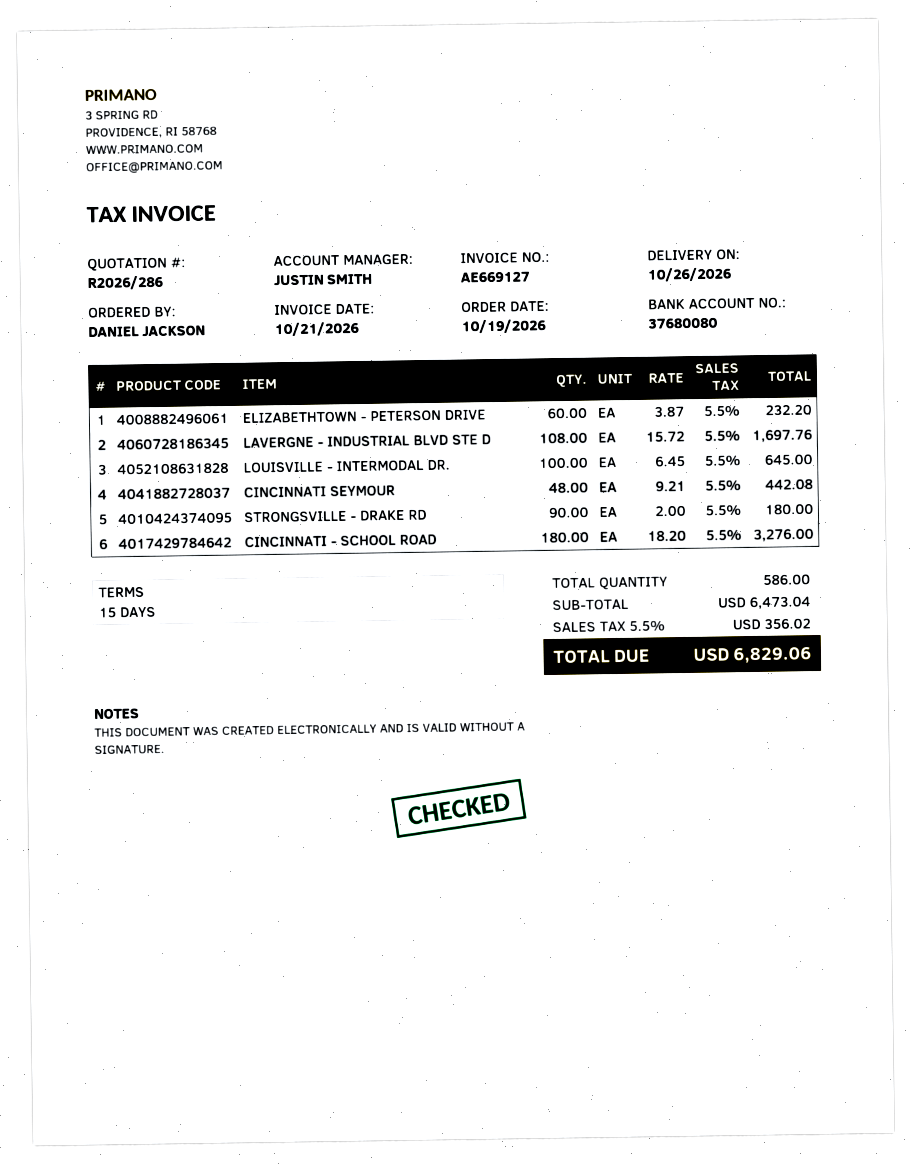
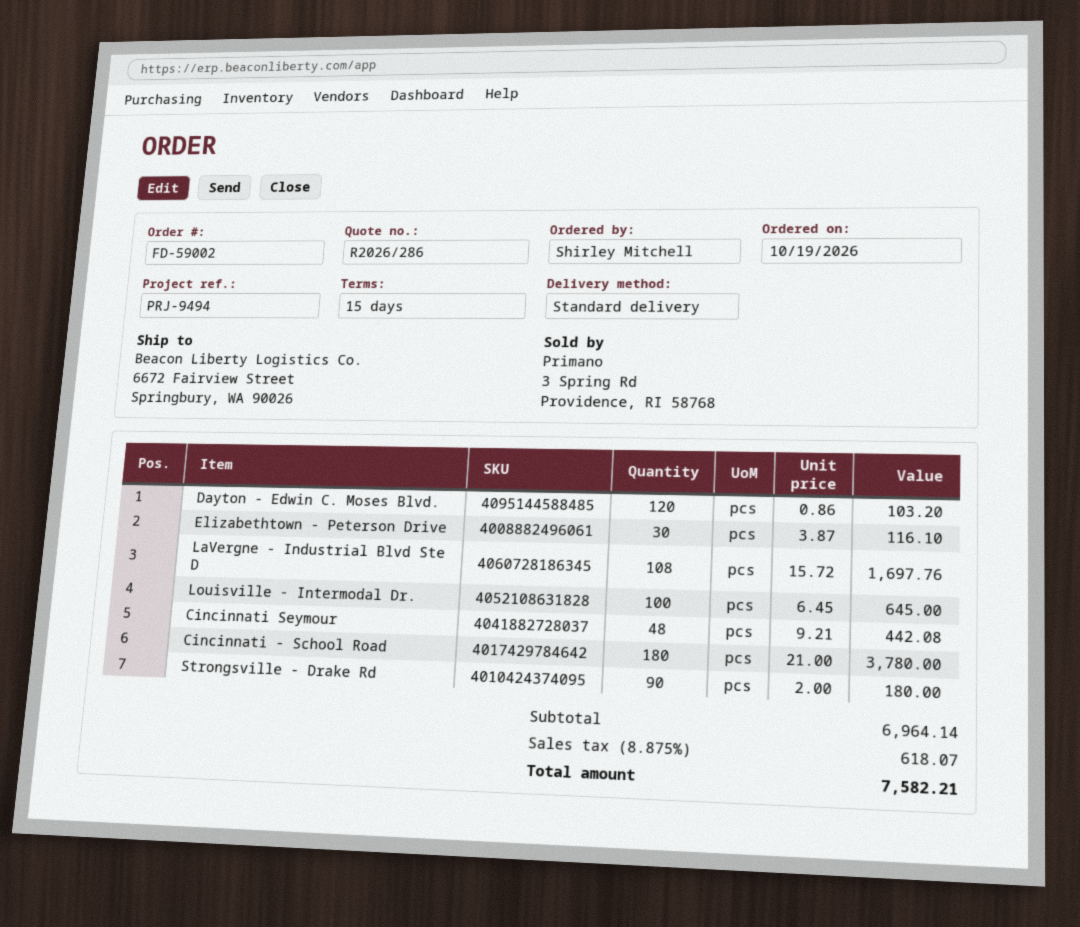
ordered by: DANIEL JACKSON -> Shirley Mitchell
ELIZABETHTOWN - PETERSON DRIVE: 60 x 3.87 = 232.20 -> 30 x 3.87 = 116.10
CINCINNATI - SCHOOL ROAD: 180 x 18.20 = 3276.00 -> 180 x 21.00 = 3780.00
Dayton - Edwin C. Moses Blvd.: none -> 120 x 0.86 = 103.20
subtotal: 6473.04 -> 6964.14
tax: 5.5% = 356.02 -> 8.875% = 618.07
total: 6829.06 -> 7582.21

